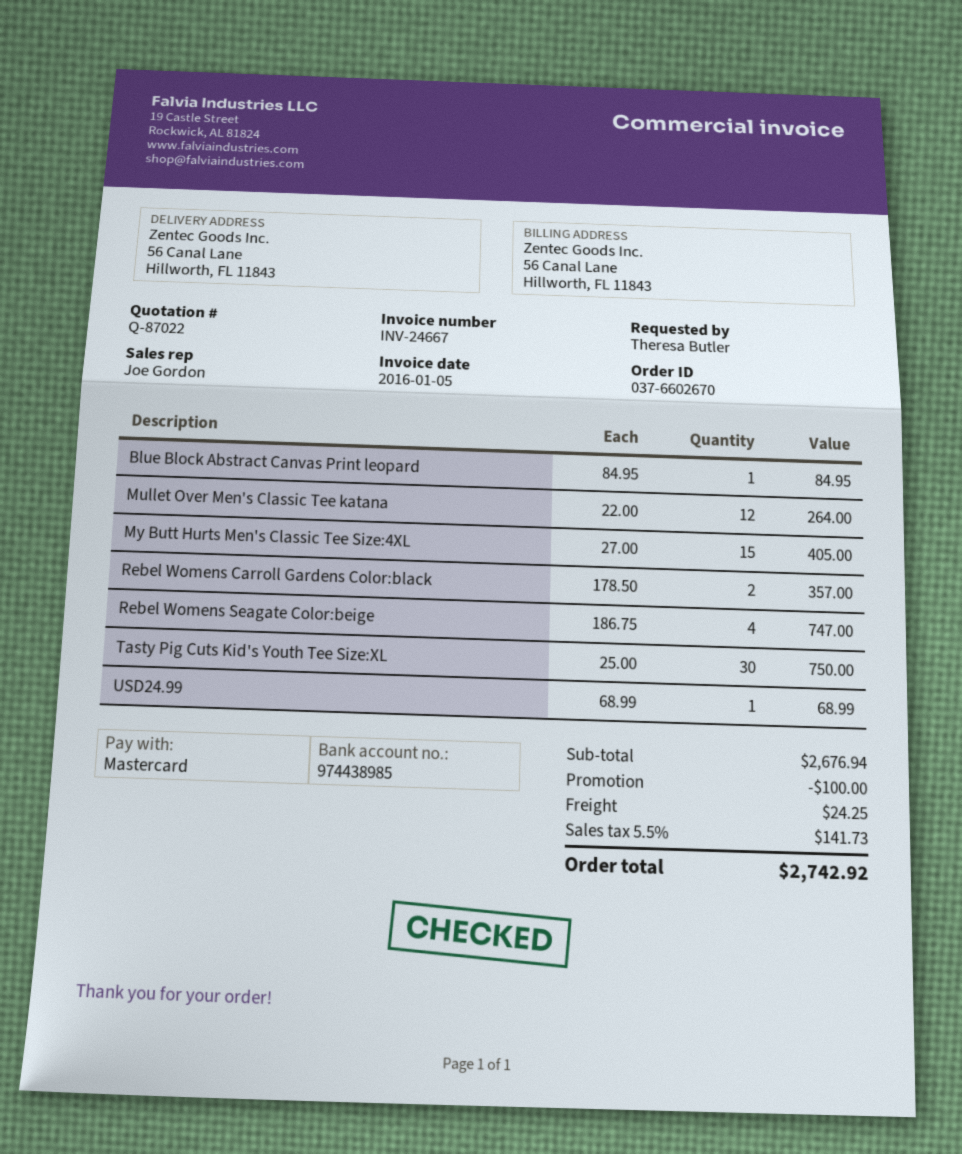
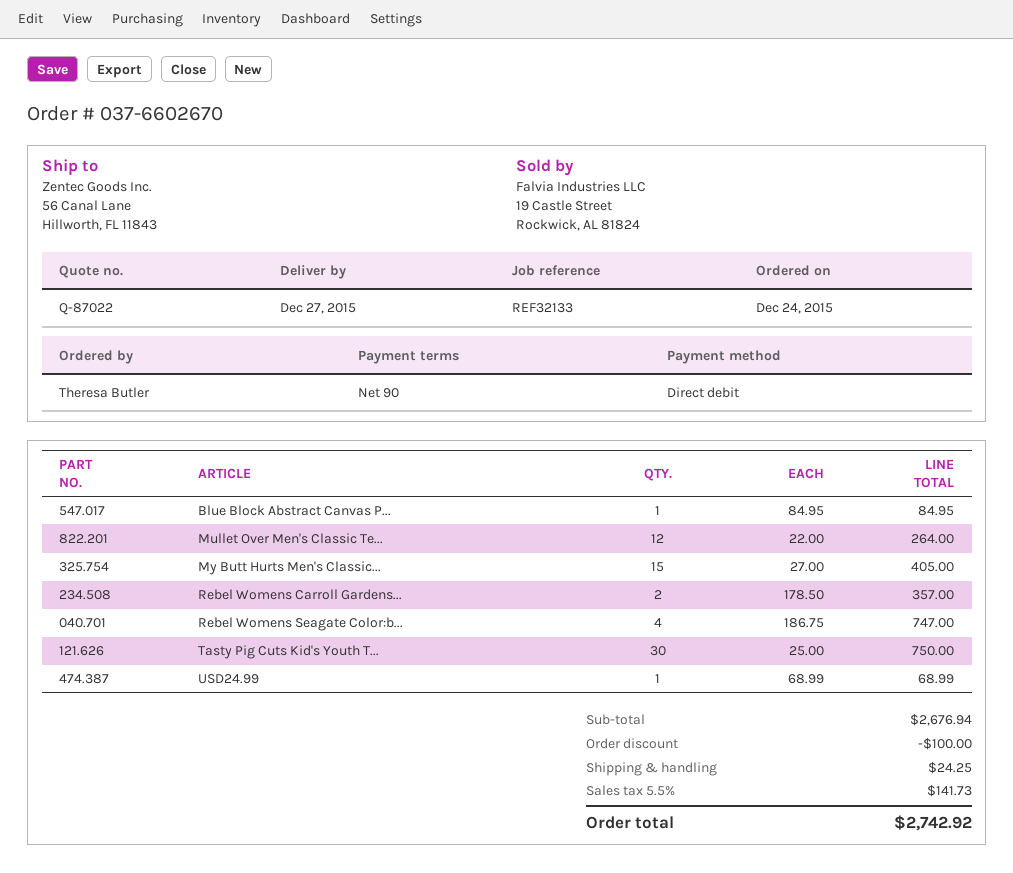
payment method: Mastercard -> direct debit

